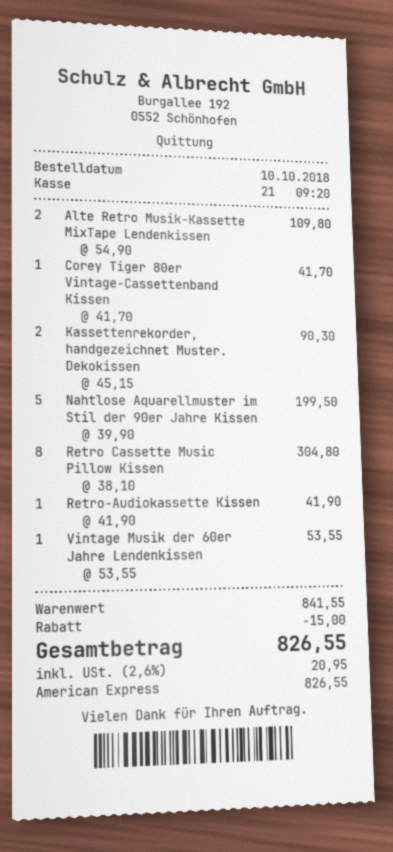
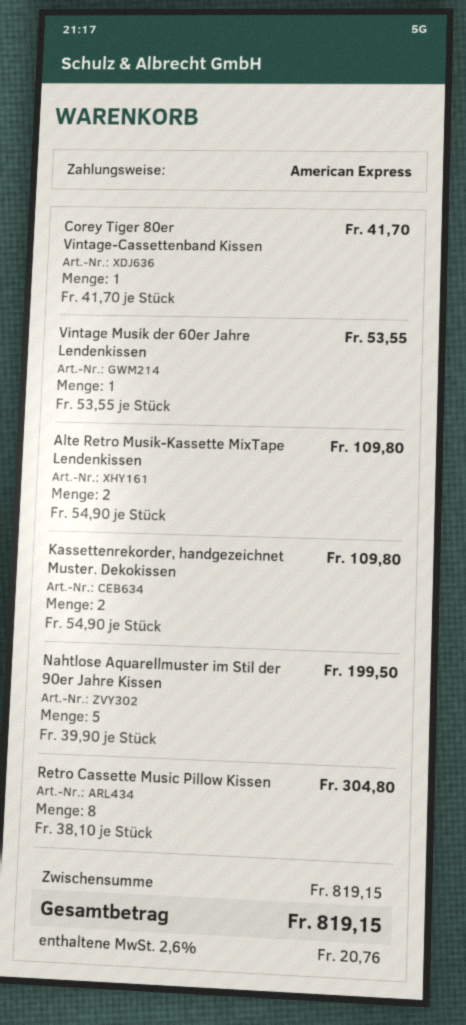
Kassettenrekorder, handgezeichnet Muster. Dekokissen: 2 x 45.15 = 90.30 -> 2 x 54.90 = 109.80
Retro-Audiokassette Kissen: 1 x 41.90 = 41.90 -> none
subtotal: 841.55 -> 819.15
discount: 15.00 -> none
tax: 2.6% = 20.95 -> 2.6% = 20.76
total: 826.55 -> 819.15

